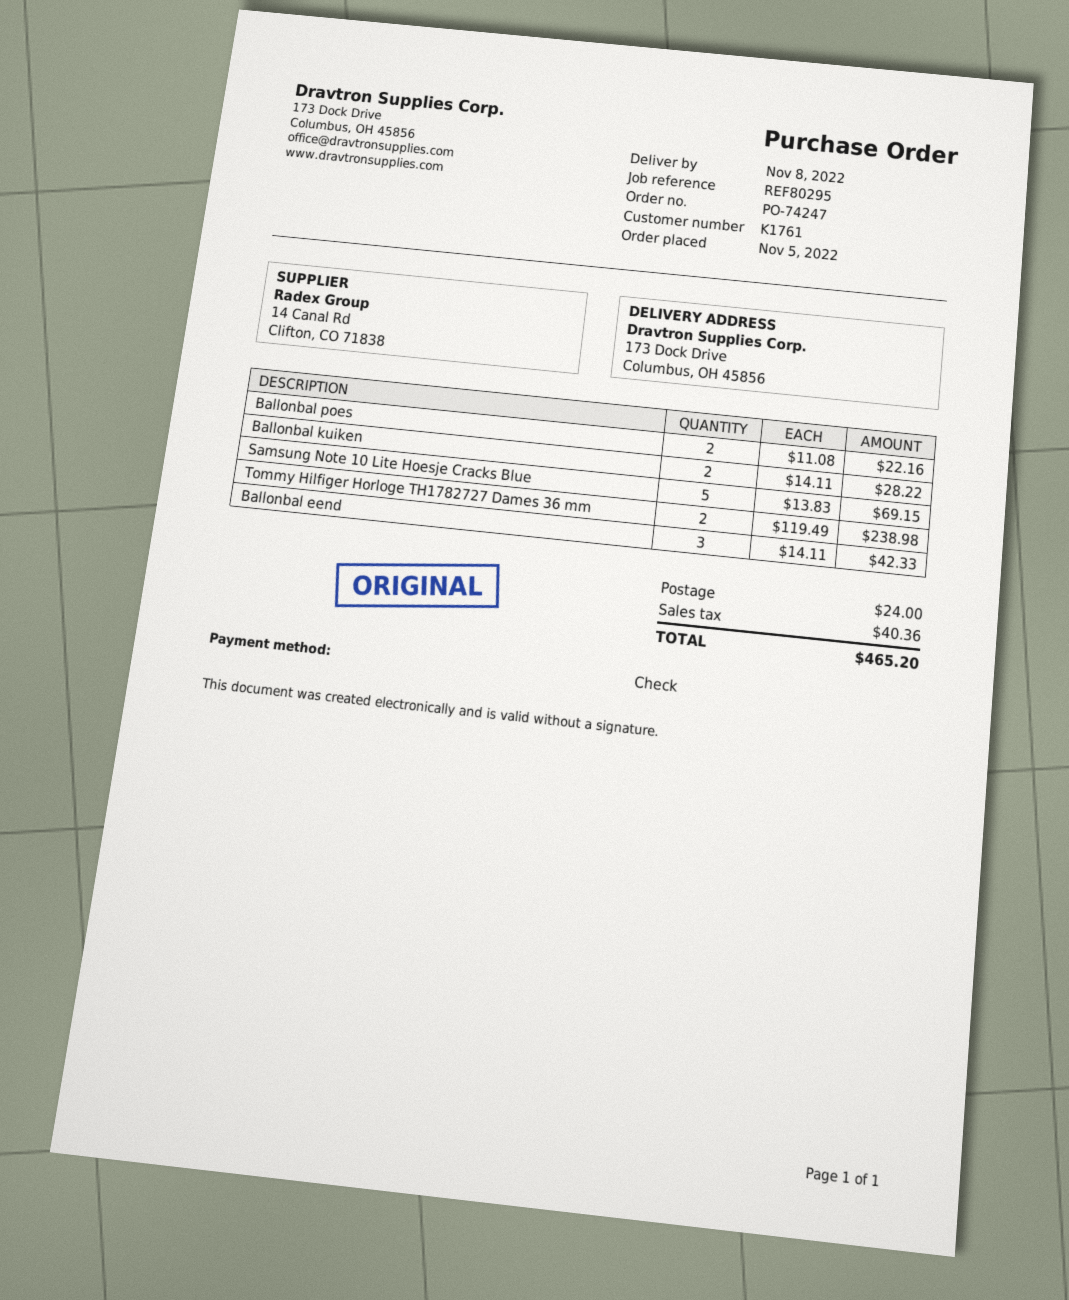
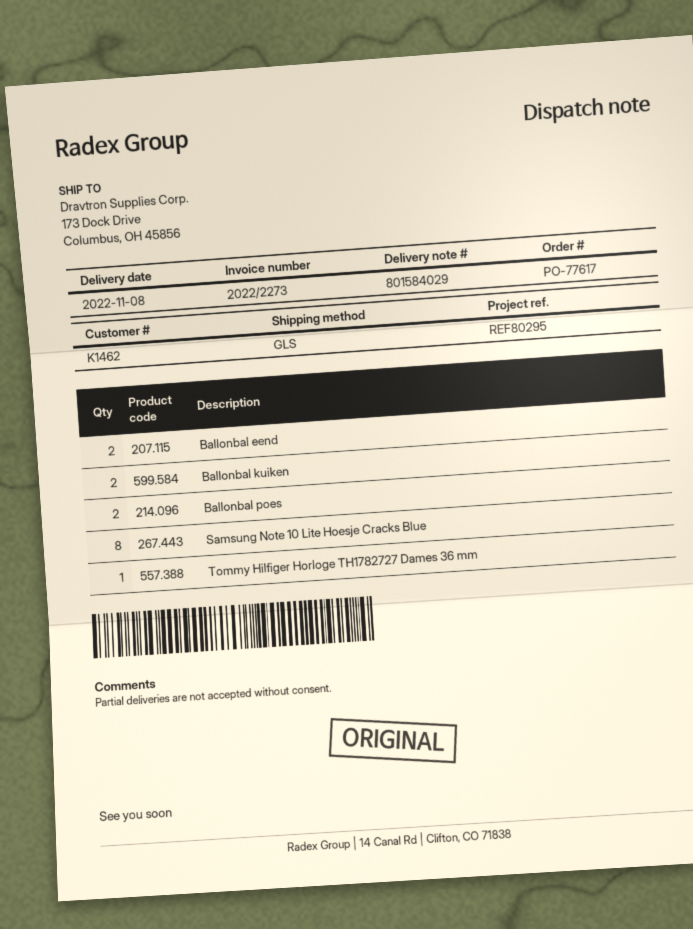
order number: PO-74247 -> PO-77617
customer number: K1761 -> K1462
Samsung Note 10 Lite Hoesje Cracks Blue: 5 -> 8
Tommy Hilfiger Horloge TH1782727 Dames 36 mm: 2 -> 1
Ballonbal eend: 3 -> 2

